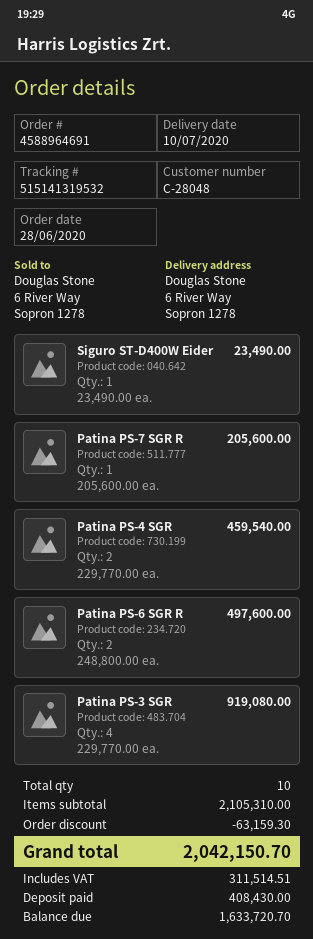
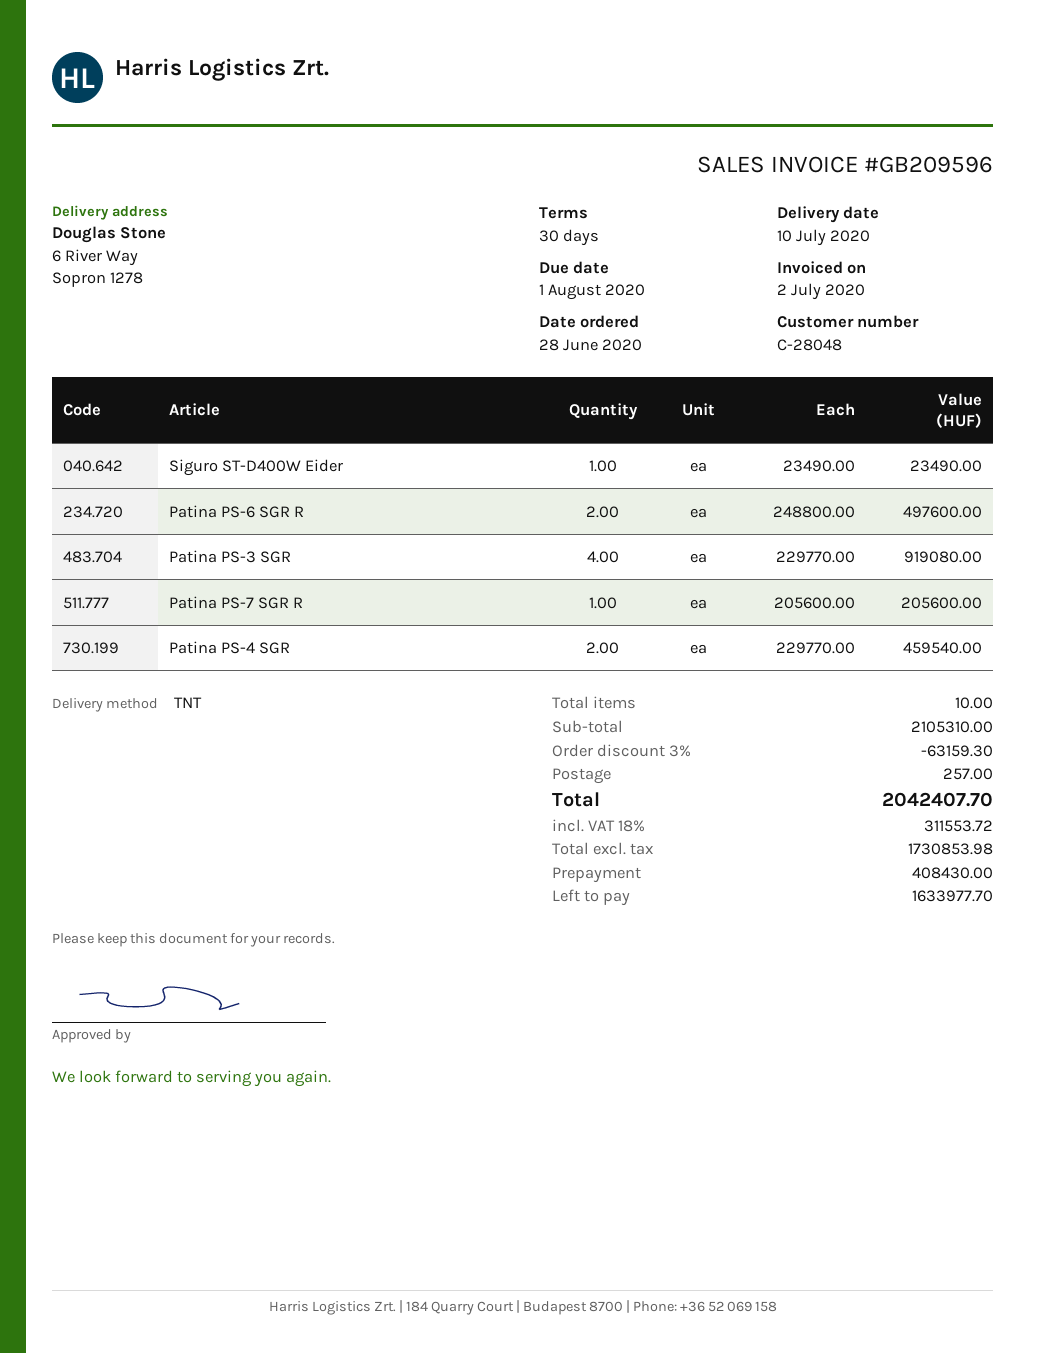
shipping: none -> 257.00
tax: 311514.51 -> 311553.72
total: 2042150.70 -> 2042407.70
balance: 1633720.70 -> 1633977.70

